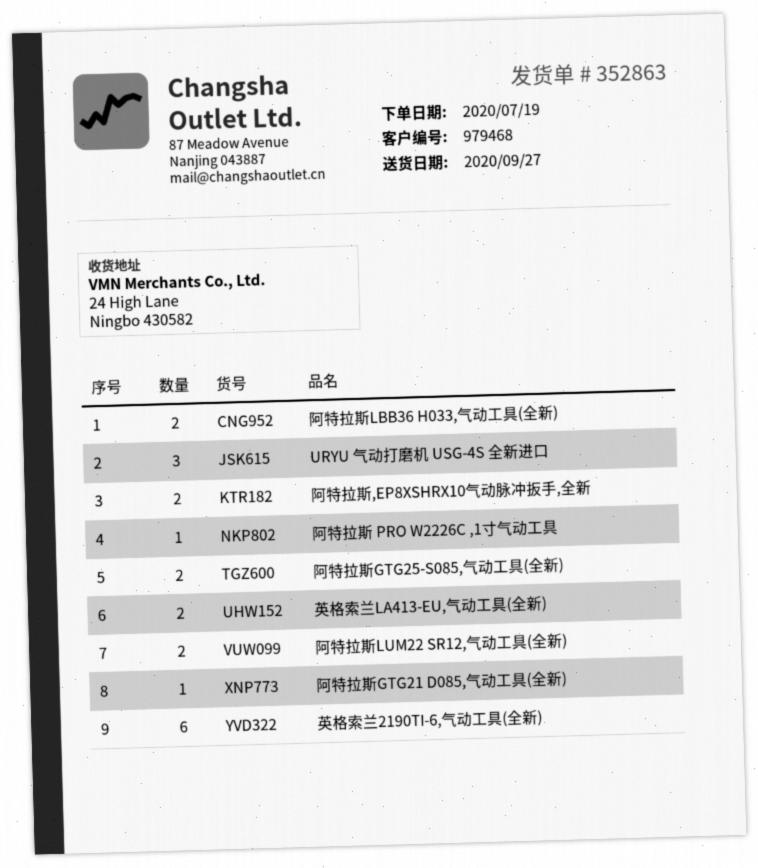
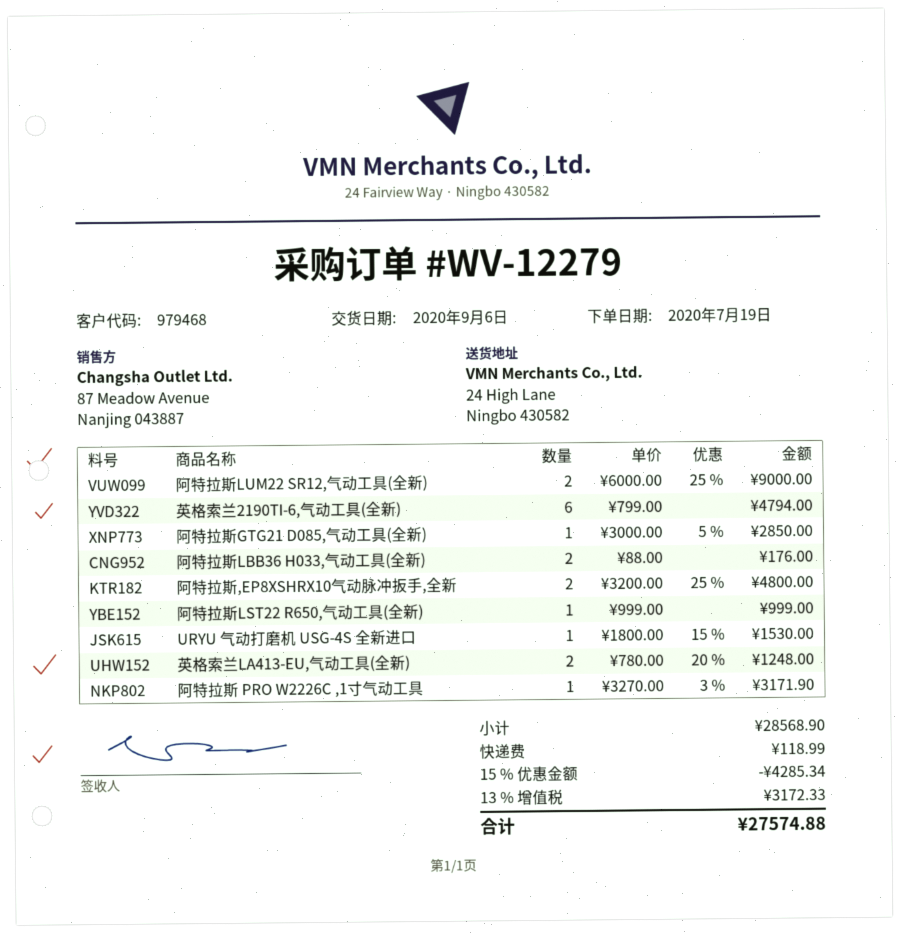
delivery date: 2020-09-27 -> 2020-09-06
URYU 气动打磨机 USG-4S 全新进口: 3 -> 1
阿特拉斯GTG25-S085,气动工具(全新): 2 -> none
阿特拉斯LST22 R650,气动工具(全新): none -> 1

